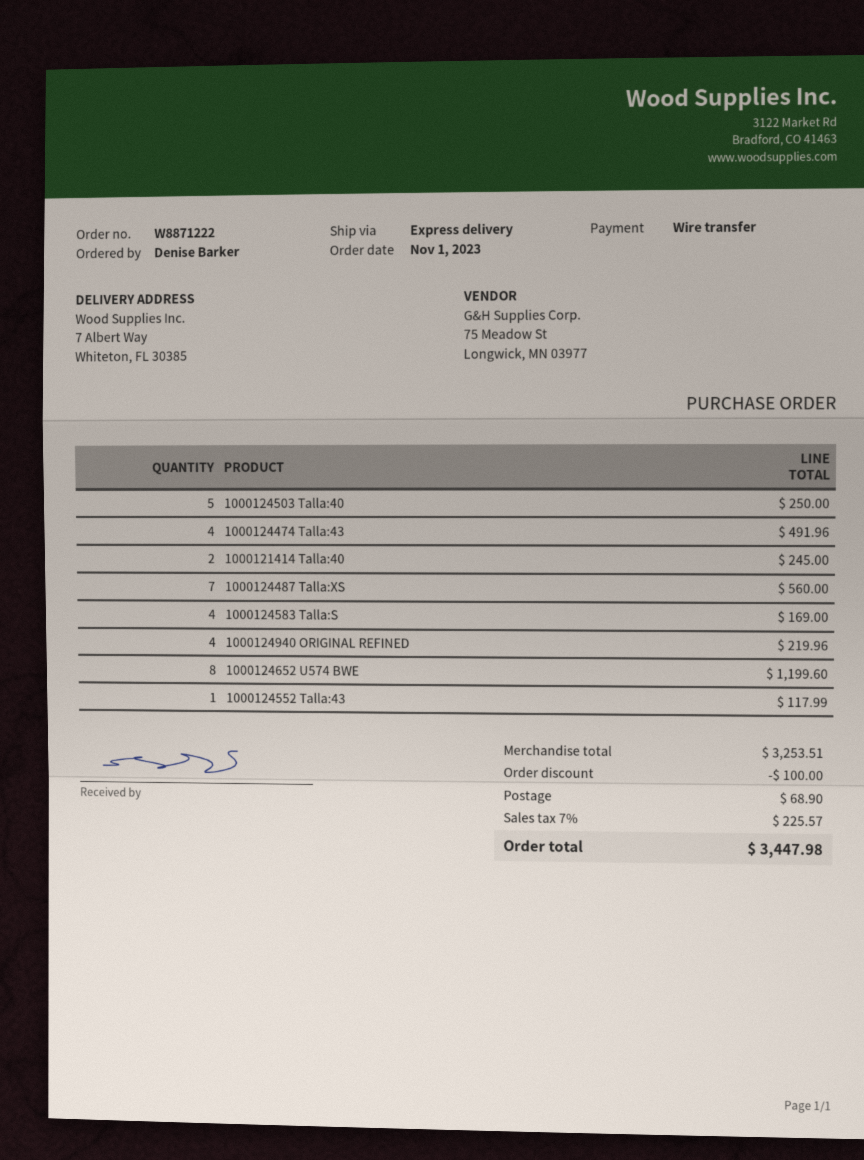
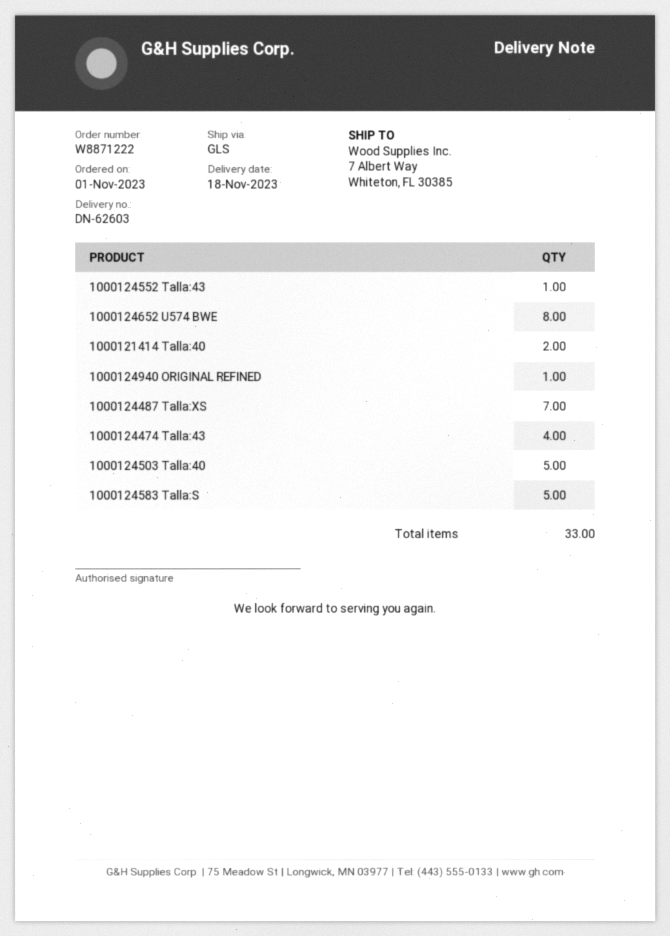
shipping method: express -> GLS
1000124583 Talla:S: 4 -> 5
1000124940 ORIGINAL REFINED: 4 -> 1

